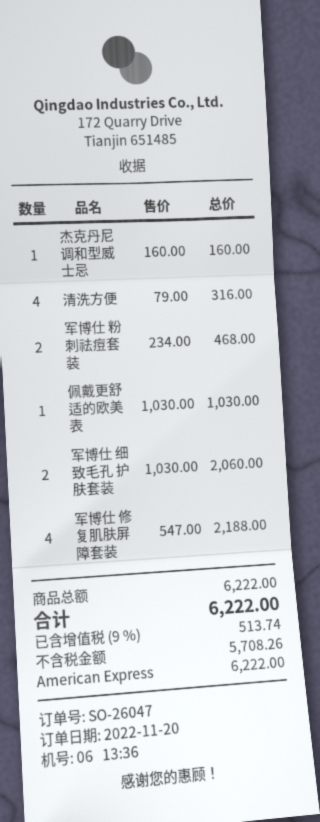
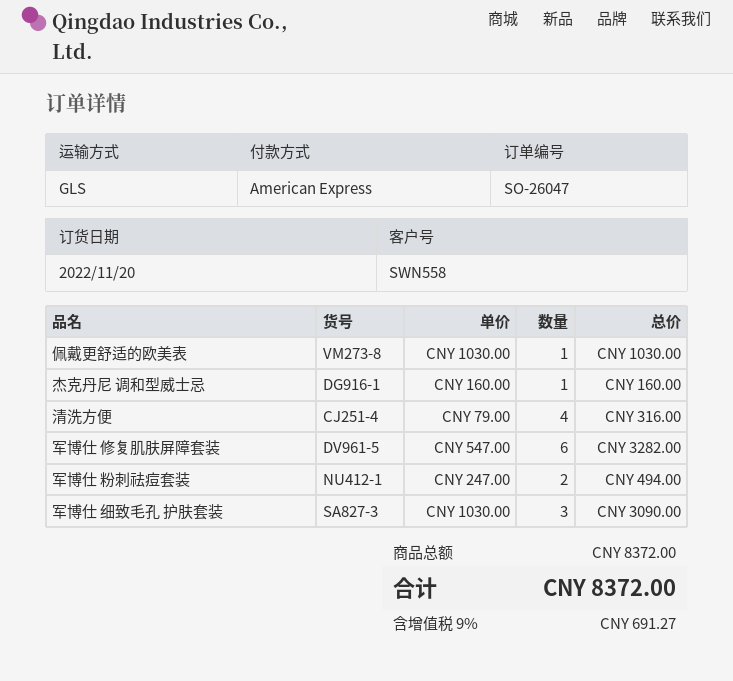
军博仕 粉刺祛痘套装: 2 x 234.00 = 468.00 -> 2 x 247.00 = 494.00
军博仕 细致毛孔 护肤套装: 2 x 1030.00 = 2060.00 -> 3 x 1030.00 = 3090.00
军博仕 修复肌肤屏障套装: 4 x 547.00 = 2188.00 -> 6 x 547.00 = 3282.00
subtotal: 6222.00 -> 8372.00
tax: 9% = 513.74 -> 9% = 691.27
total: 6222.00 -> 8372.00

